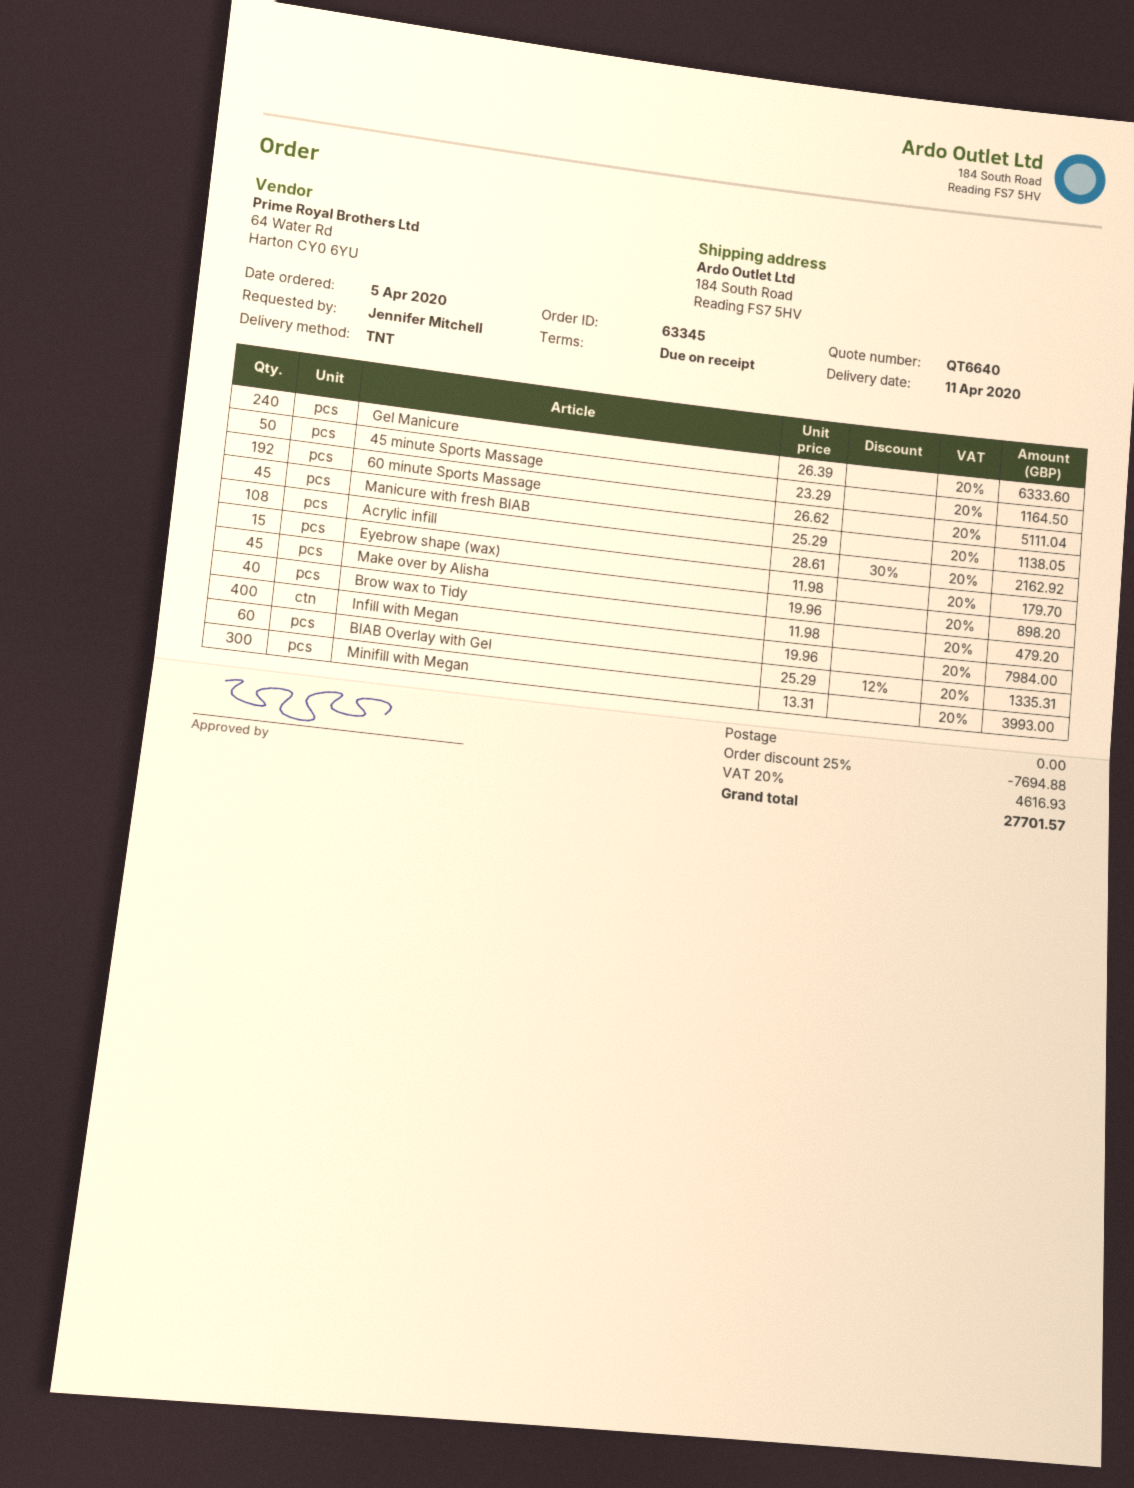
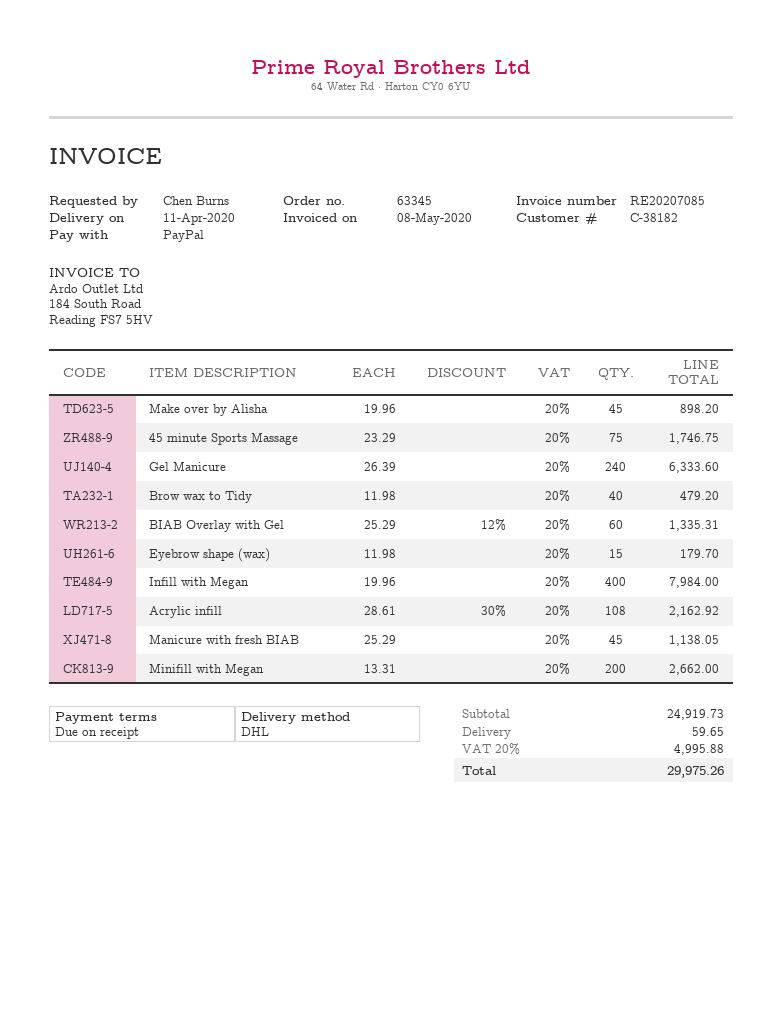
ordered by: Jennifer Mitchell -> Chen Burns
shipping method: TNT -> DHL
45 minute Sports Massage: 50 x 23.29 = 1164.50 -> 75 x 23.29 = 1746.75
60 minute Sports Massage: 192 x 26.62 = 5111.04 -> none
Minifill with Megan: 300 x 13.31 = 3993.00 -> 200 x 13.31 = 2662.00
discount: 25% = 7694.88 -> none
shipping: 0.00 -> 59.65
tax: 20% = 4616.93 -> 20% = 4995.88
total: 27701.57 -> 29975.26

